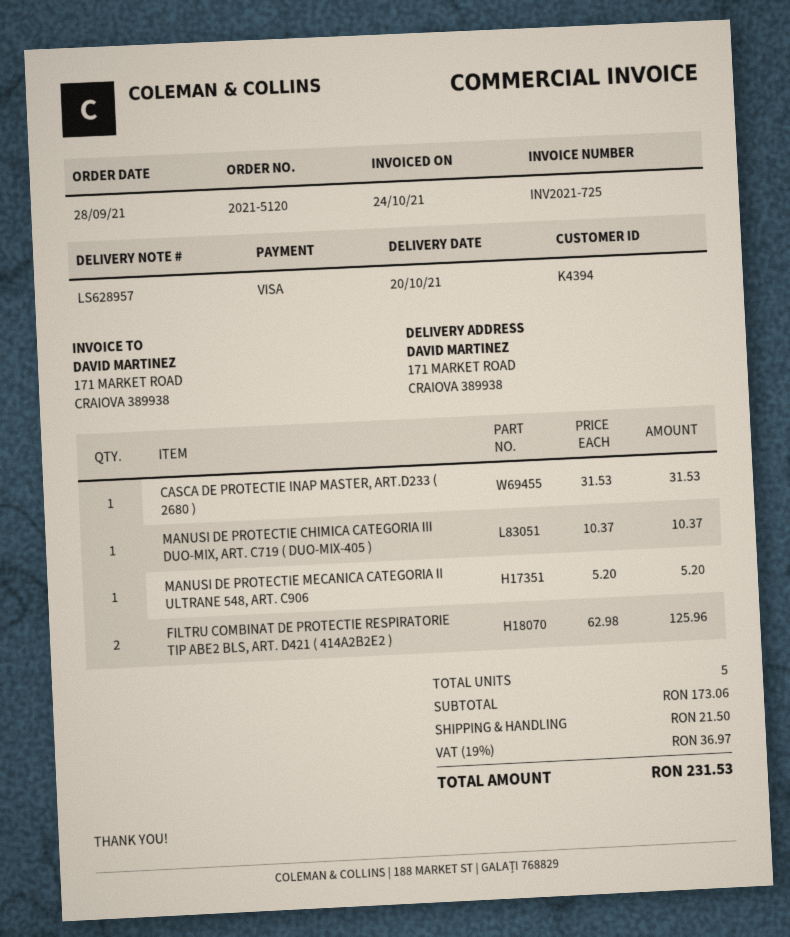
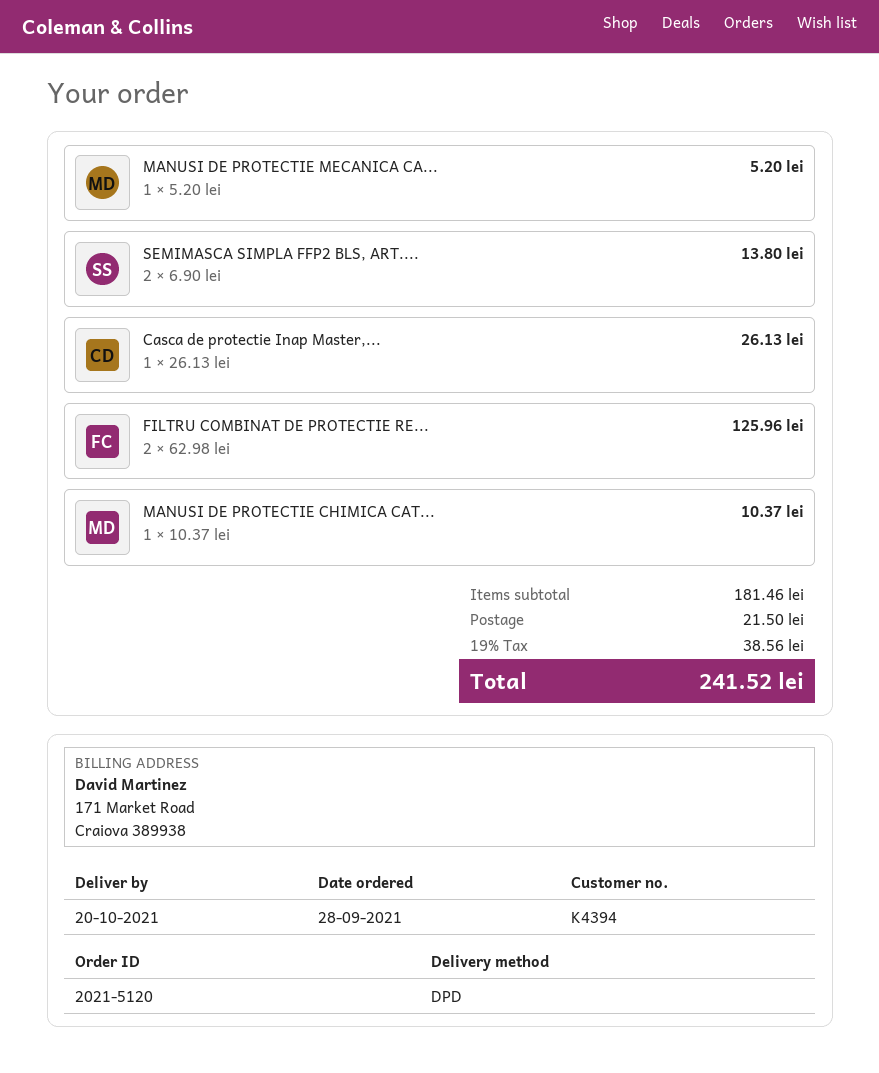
CASCA DE PROTECTIE INAP MASTER, ART.D233 ( 2680 ): 1 x 31.53 = 31.53 -> 1 x 26.13 = 26.13
SEMIMASCA SIMPLA FFP2 BLS, ART....: none -> 2 x 6.90 = 13.80
subtotal: 173.06 -> 181.46
tax: 19% = 36.97 -> 19% = 38.56
total: 231.53 -> 241.52

